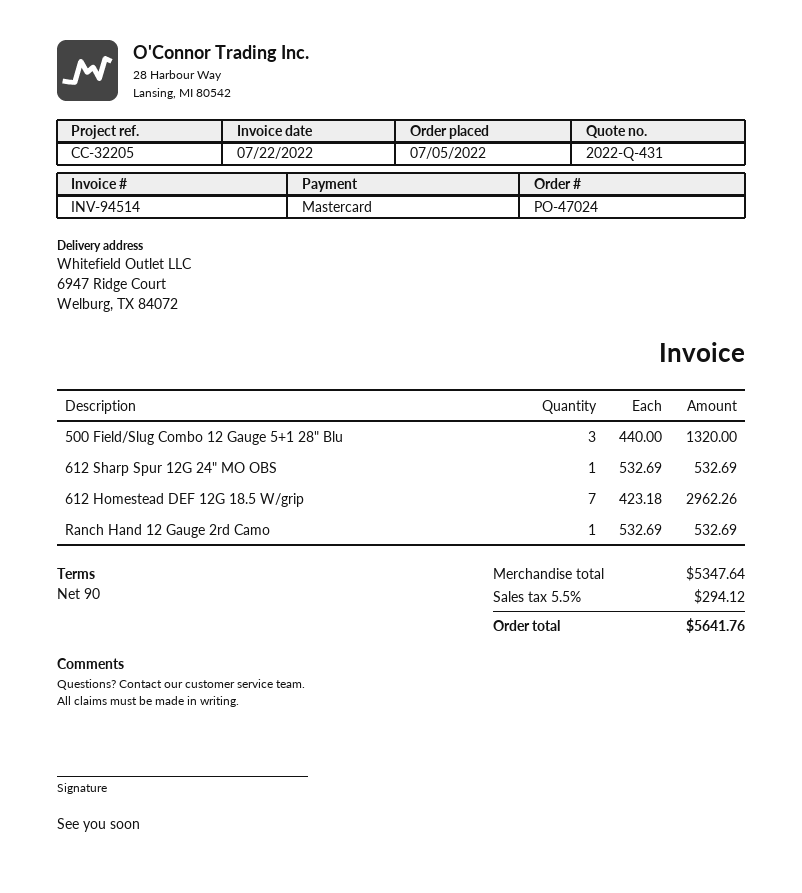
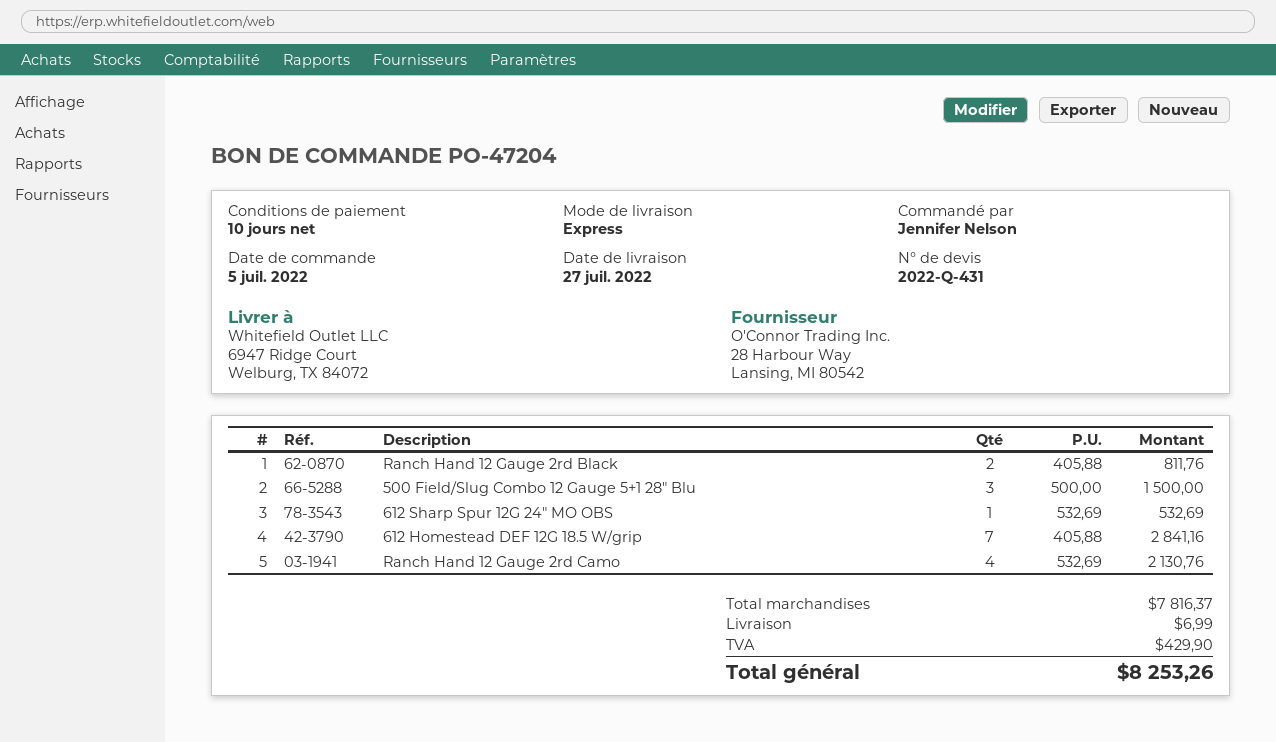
order number: PO-47024 -> PO-47204
payment terms: 90 days -> 10 days
500 Field/Slug Combo 12 Gauge 5+1 28" Blu: 3 x 440.00 = 1320.00 -> 3 x 500.00 = 1500.00
612 Homestead DEF 12G 18.5 W/grip: 7 x 423.18 = 2962.26 -> 7 x 405.88 = 2841.16
Ranch Hand 12 Gauge 2rd Camo: 1 x 532.69 = 532.69 -> 4 x 532.69 = 2130.76
Ranch Hand 12 Gauge 2rd Black: none -> 2 x 405.88 = 811.76
subtotal: 5347.64 -> 7816.37
shipping: none -> 6.99
tax: 294.12 -> 429.90
total: 5641.76 -> 8253.26

